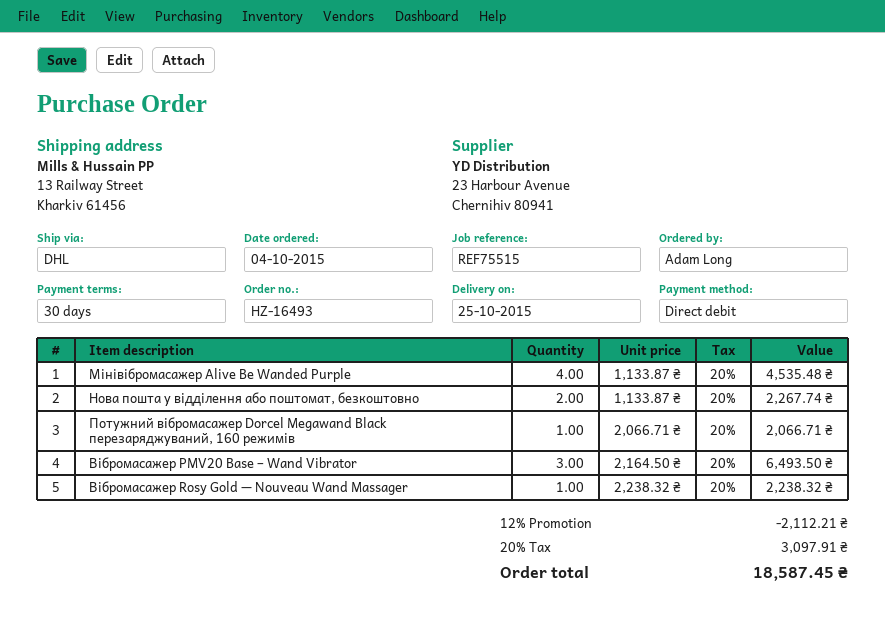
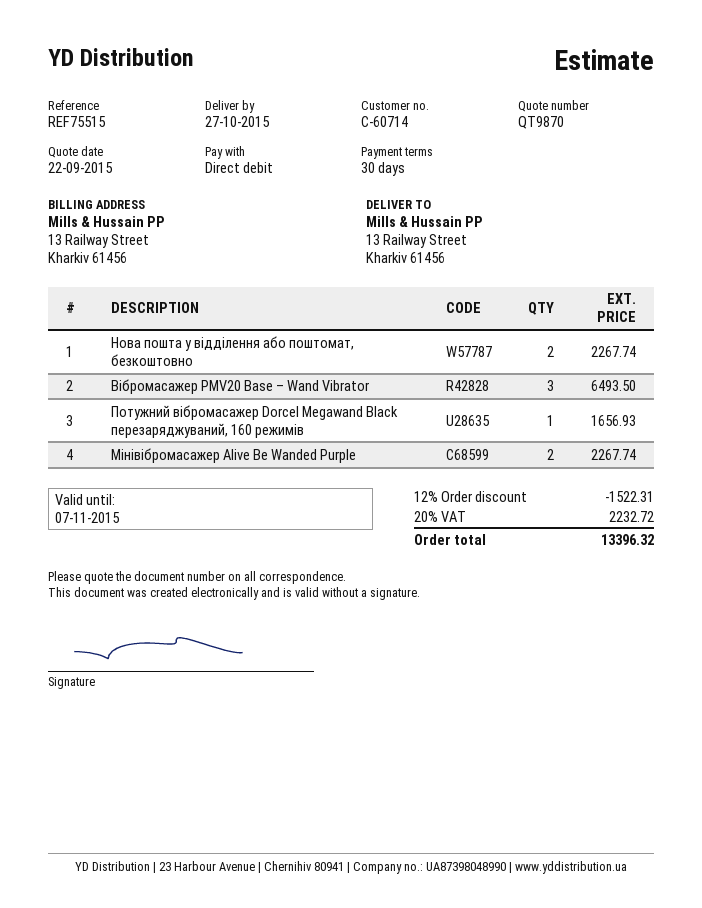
delivery date: 2015-10-25 -> 2015-10-27
Мінівібромасажер Alive Be Wanded Purple: 4 for 4535.48 -> 2 for 2267.74
Потужний вібромасажер Dorcel Megawand Black перезаряджуваний, 160 режимів: 1 for 2066.71 -> 1 for 1656.93
Вібромасажер Rosy Gold — Nouveau Wand Massager: 1 for 2238.32 -> none
discount: 12% = 2112.21 -> 12% = 1522.31
tax: 20% = 3097.91 -> 20% = 2232.72
total: 18587.45 -> 13396.32

